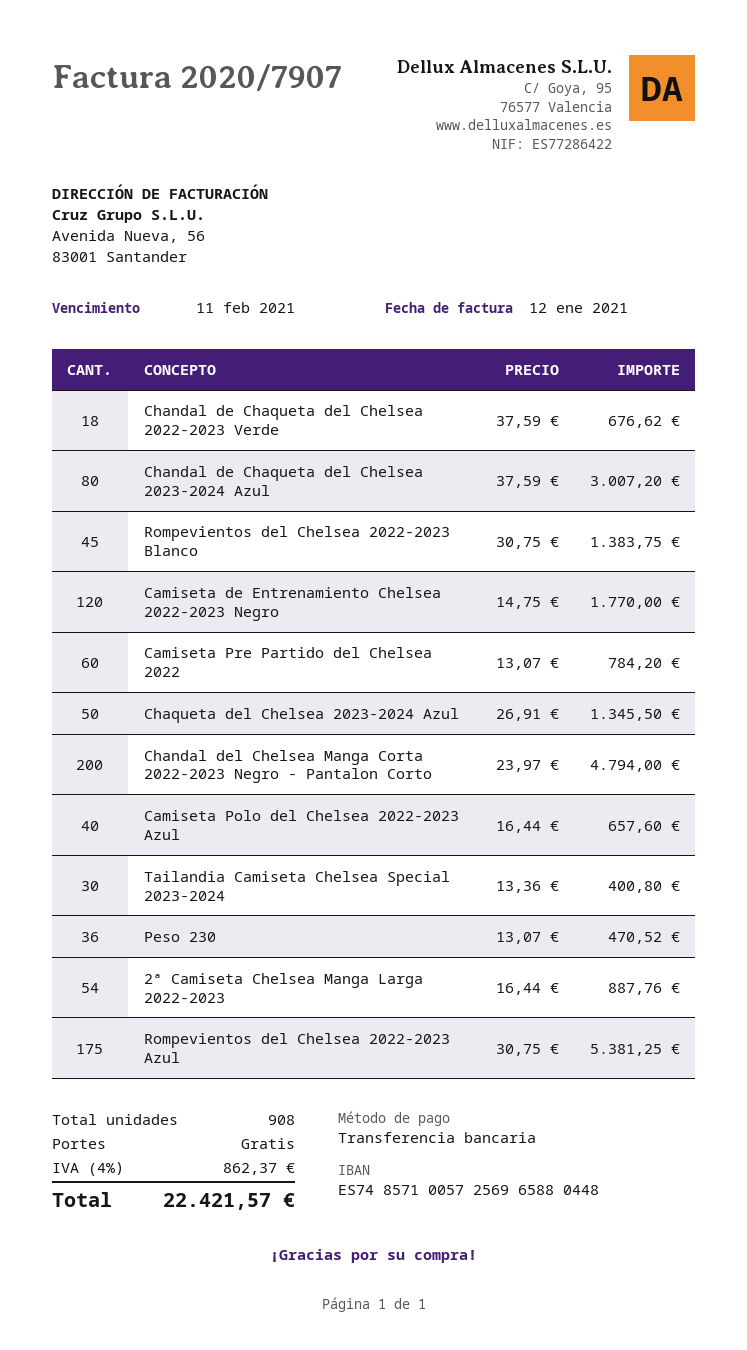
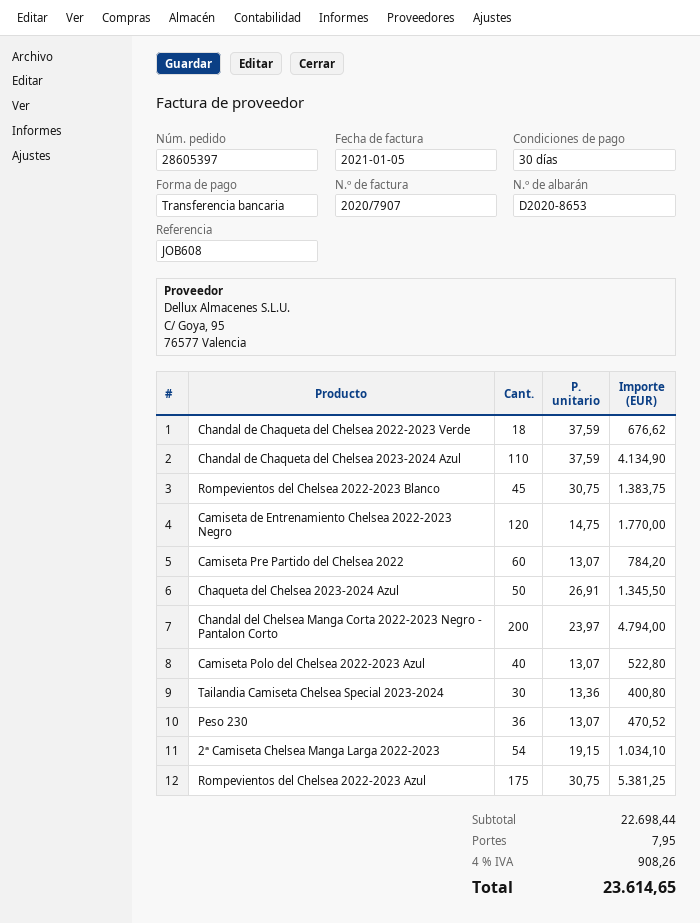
invoice date: 2021-01-12 -> 2021-01-05
Chandal de Chaqueta del Chelsea 2023-2024 Azul: 80 x 37.59 = 3007.20 -> 110 x 37.59 = 4134.90
Camiseta Polo del Chelsea 2022-2023 Azul: 40 x 16.44 = 657.60 -> 40 x 13.07 = 522.80
2ª Camiseta Chelsea Manga Larga 2022-2023: 54 x 16.44 = 887.76 -> 54 x 19.15 = 1034.10
shipping: 0.00 -> 7.95
tax: 4% = 862.37 -> 4% = 908.26
total: 22421.57 -> 23614.65

